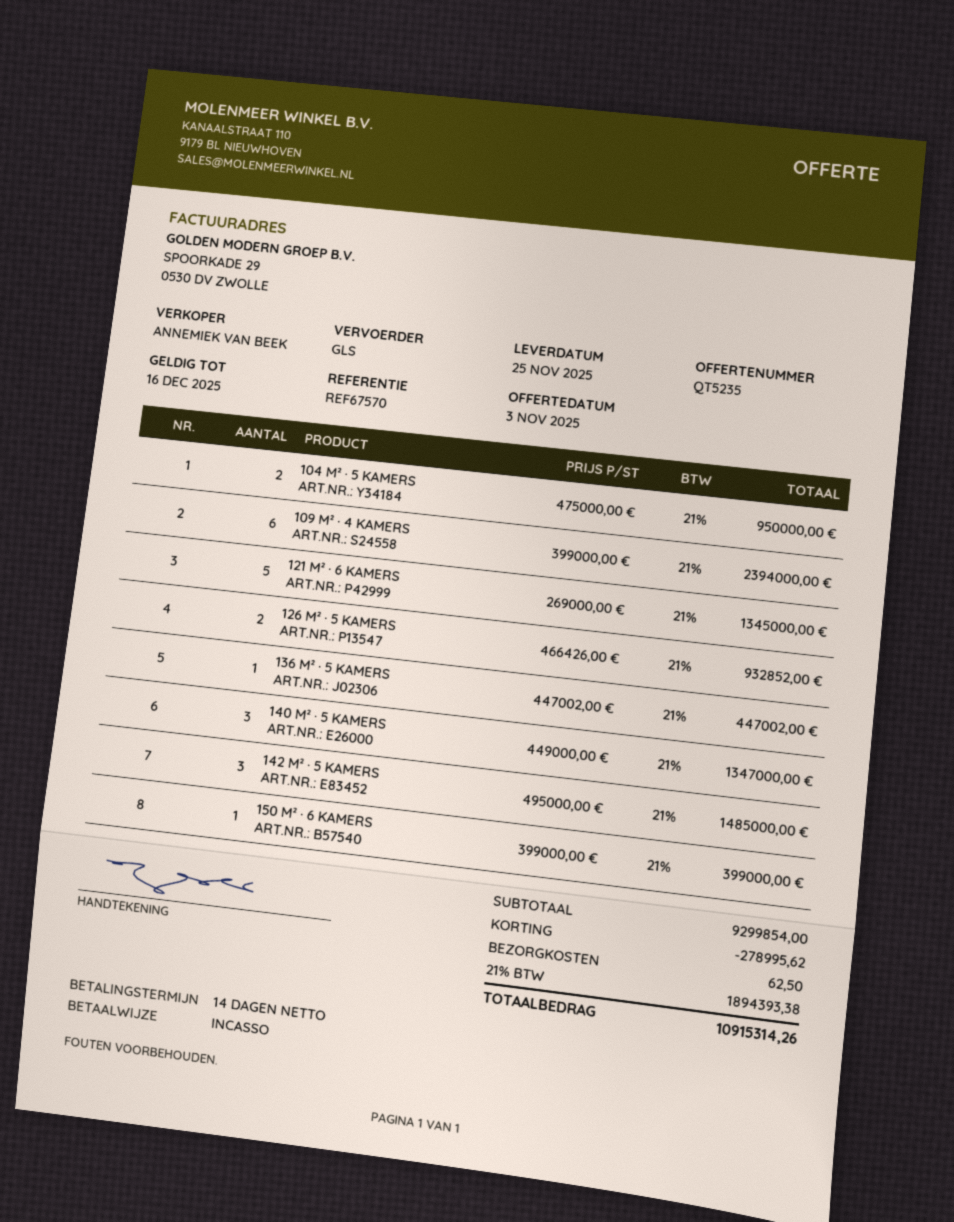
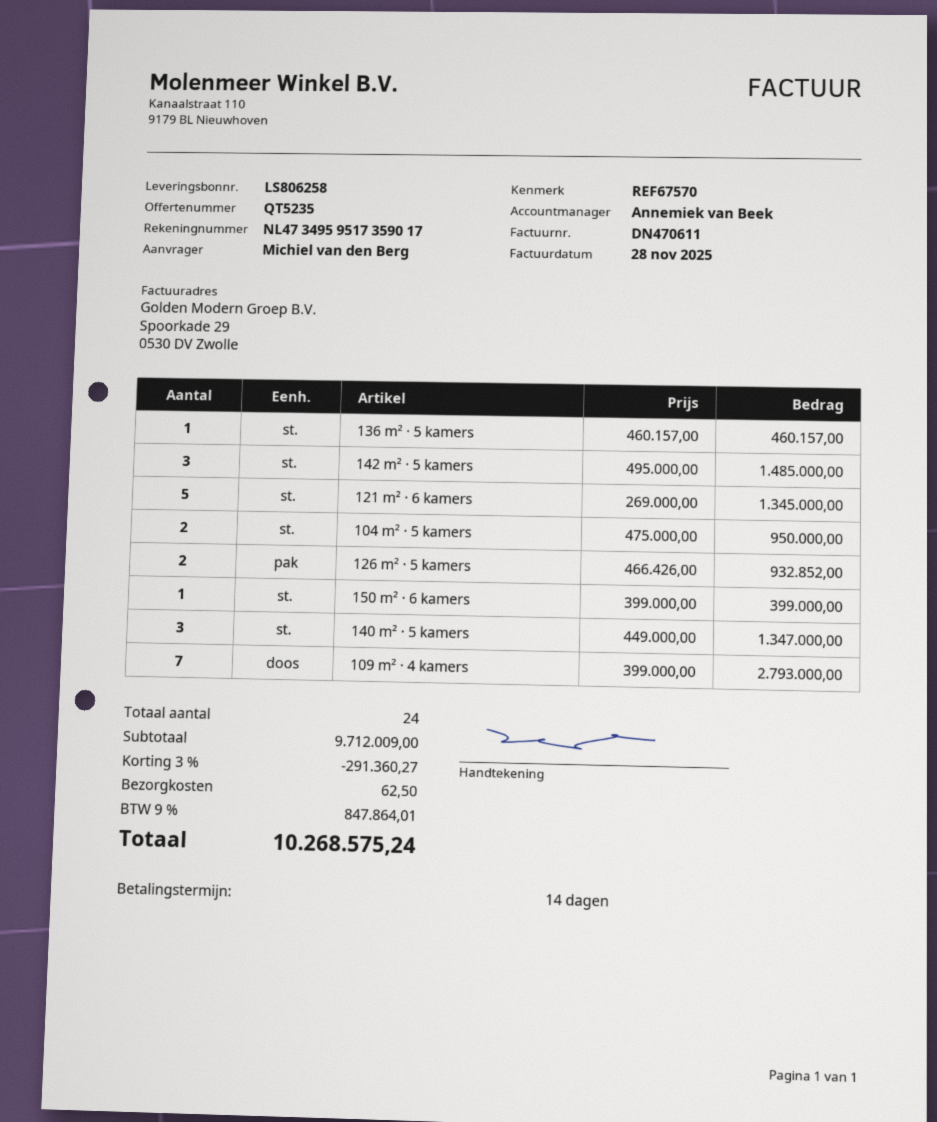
109 M² · 4 KAMERS: 6 x 399000.00 = 2394000.00 -> 7 x 399000.00 = 2793000.00
136 M² · 5 KAMERS: 1 x 447002.00 = 447002.00 -> 1 x 460157.00 = 460157.00
subtotal: 9299854.00 -> 9712009.00
discount: 278995.62 -> 291360.27
tax: 21% = 1894393.38 -> 9% = 847864.01
total: 10915314.26 -> 10268575.24

